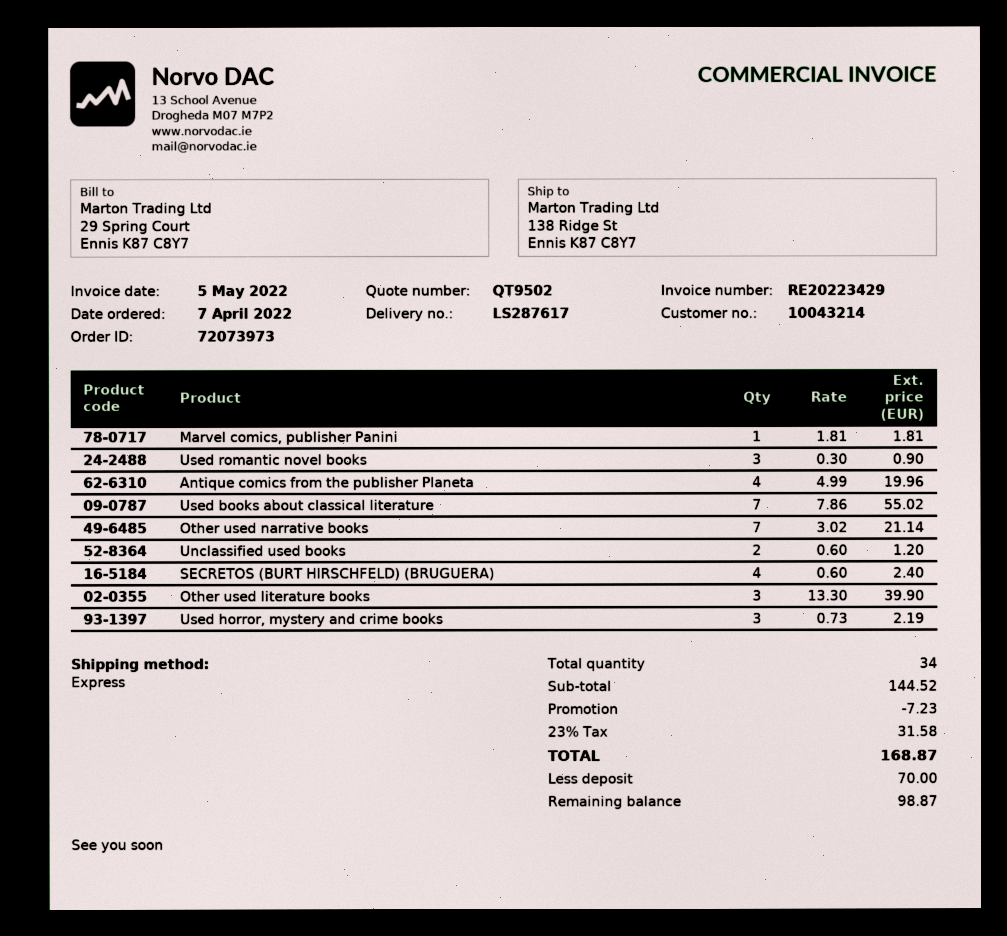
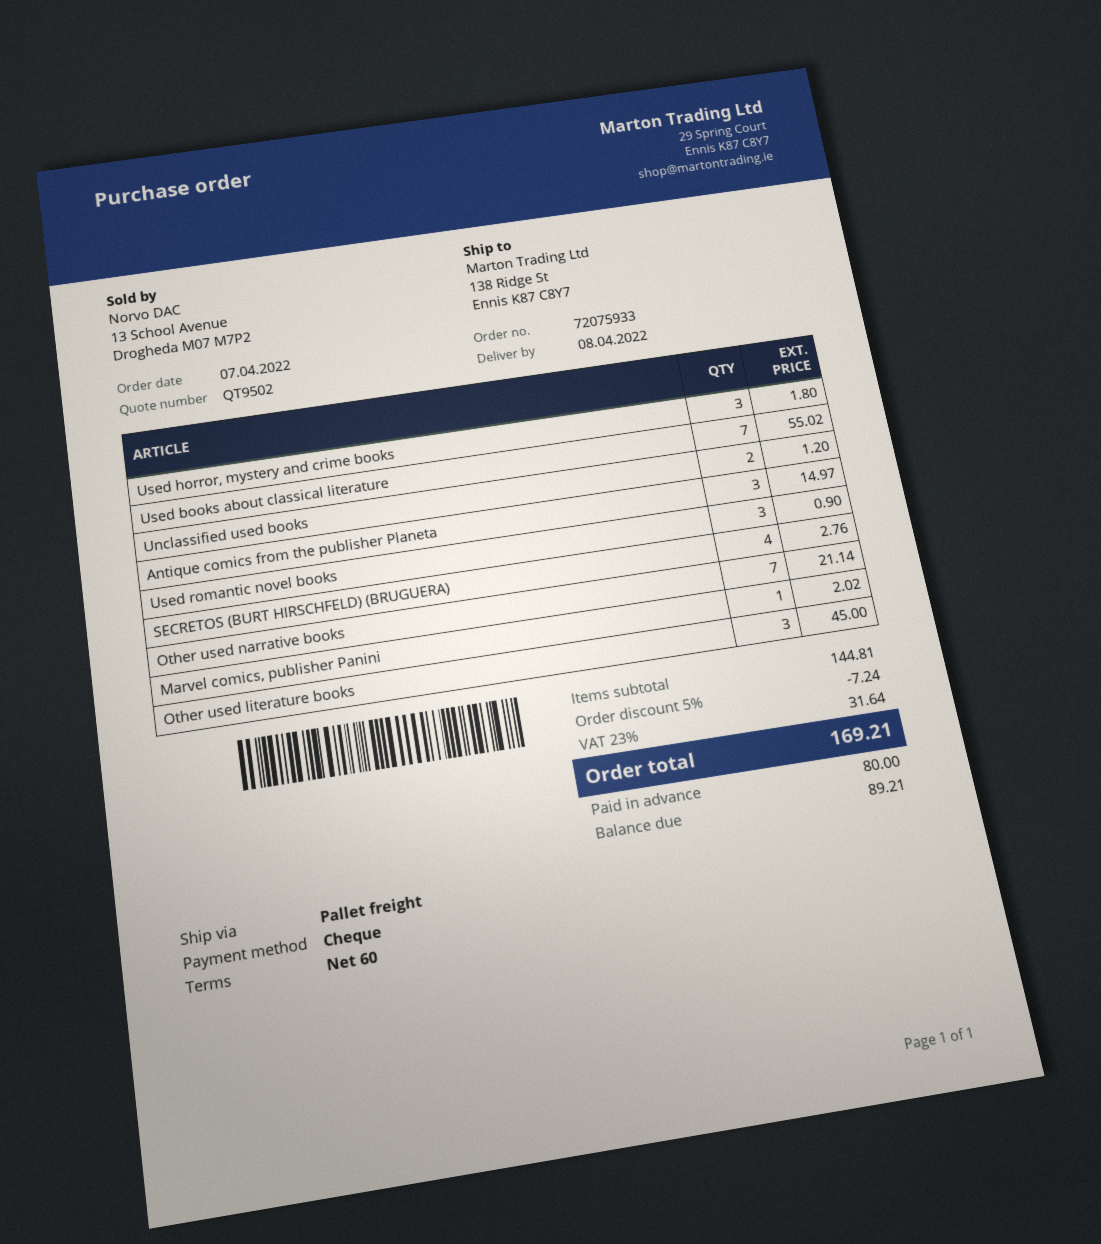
order number: 72073973 -> 72075933
shipping method: express -> pallet freight
Marvel comics, publisher Panini: 1 for 1.81 -> 1 for 2.02
Antique comics from the publisher Planeta: 4 for 19.96 -> 3 for 14.97
SECRETOS (BURT HIRSCHFELD) (BRUGUERA): 4 for 2.40 -> 4 for 2.76
Other used literature books: 3 for 39.90 -> 3 for 45.00
Used horror, mystery and crime books: 3 for 2.19 -> 3 for 1.80
subtotal: 144.52 -> 144.81
discount: 7.23 -> 7.24
tax: 23% = 31.58 -> 23% = 31.64
total: 168.87 -> 169.21
deposit: 70.00 -> 80.00
balance: 98.87 -> 89.21

